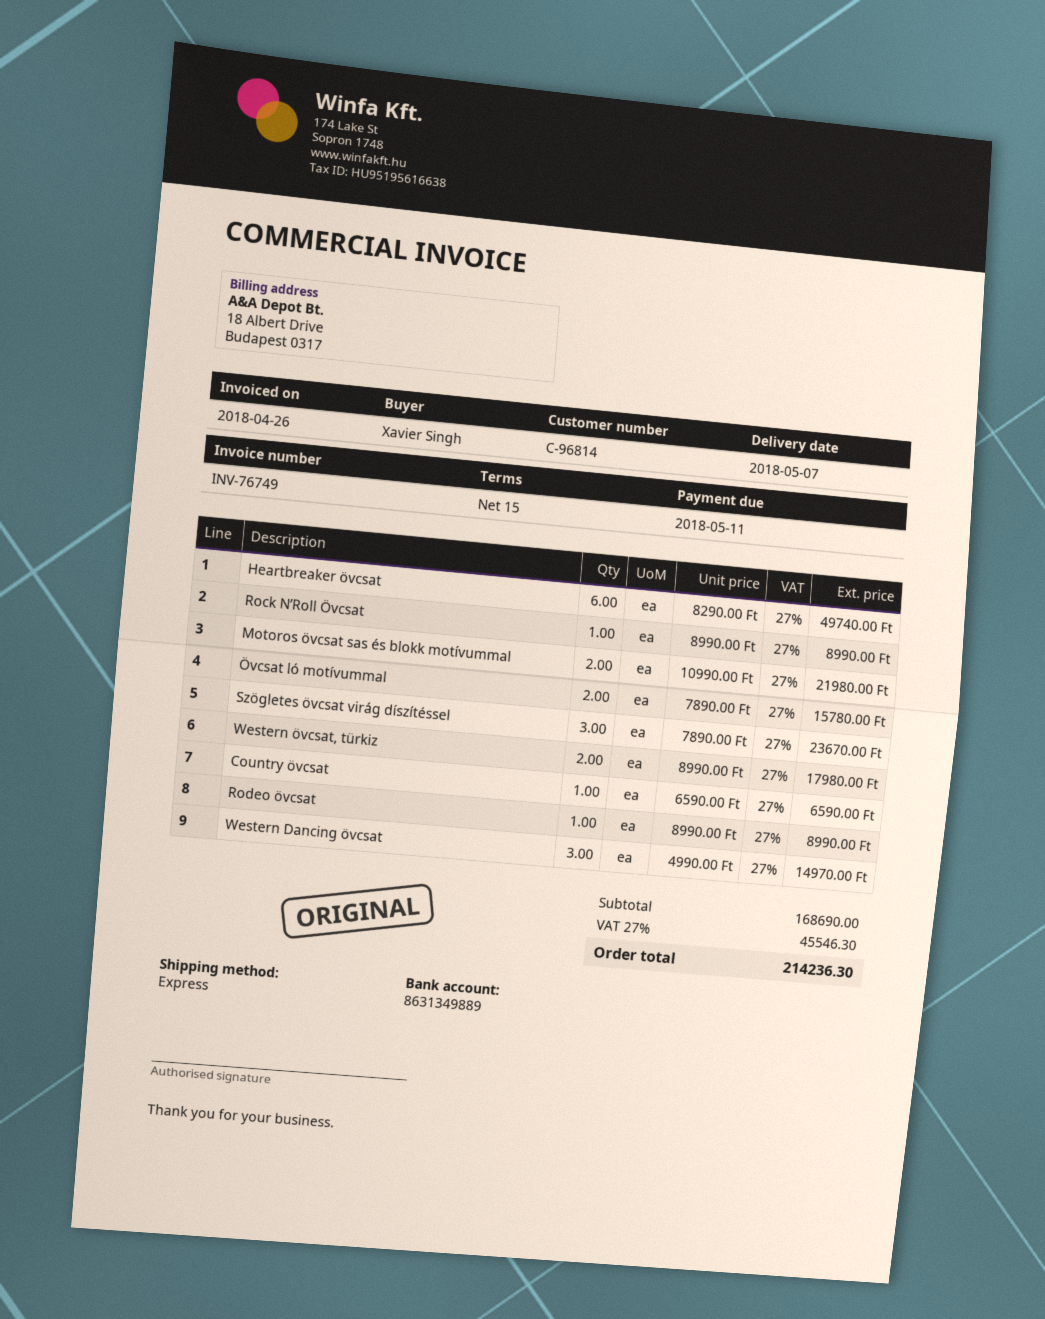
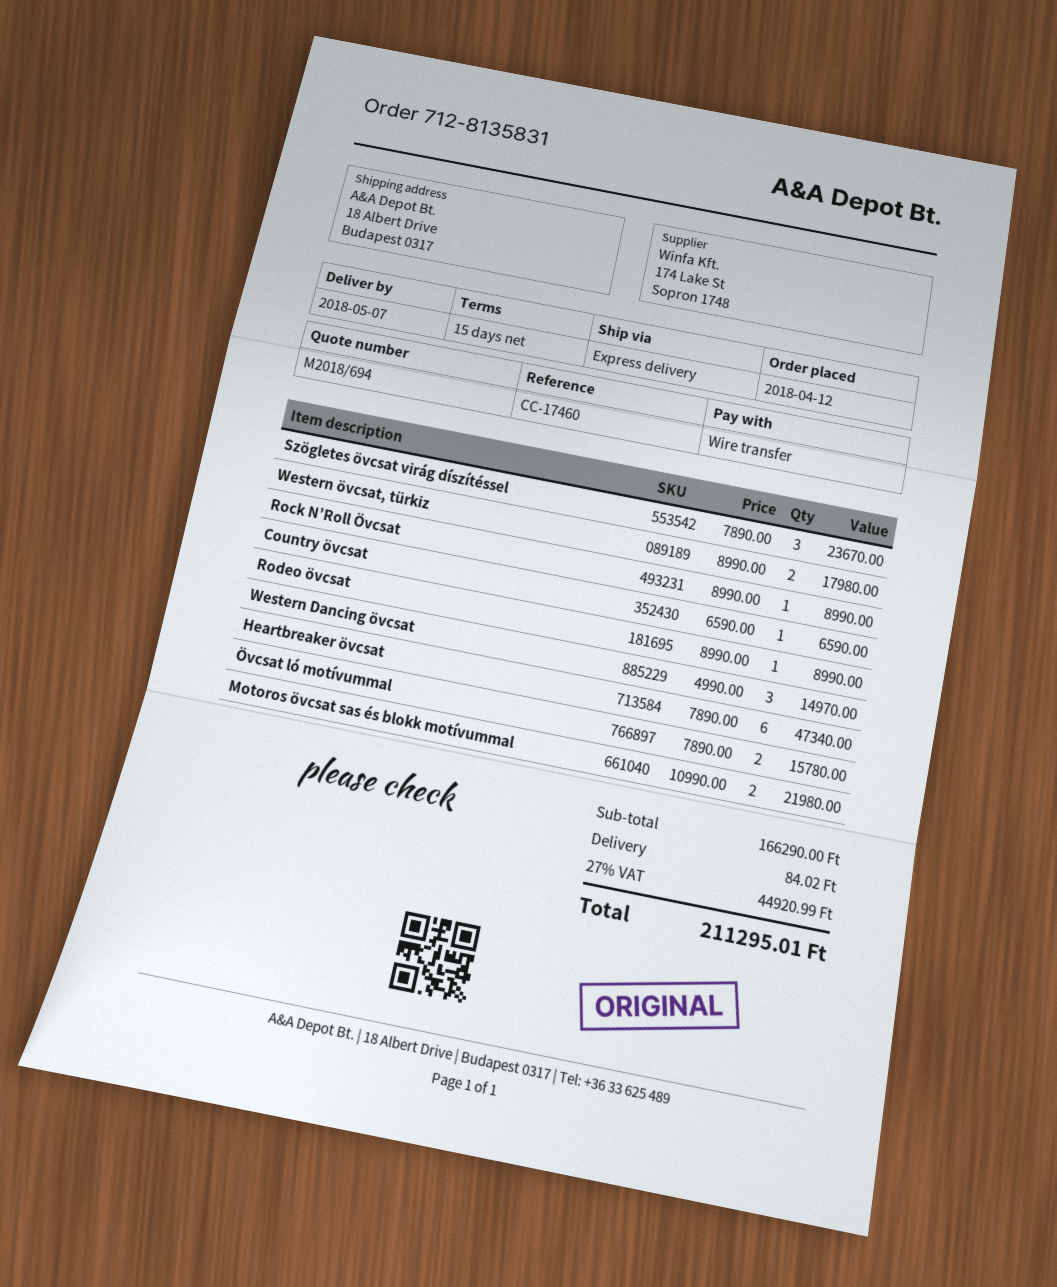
Heartbreaker övcsat: 6 x 8290.00 = 49740.00 -> 6 x 7890.00 = 47340.00
subtotal: 168690.00 -> 166290.00
shipping: none -> 84.02
tax: 27% = 45546.30 -> 27% = 44920.99
total: 214236.30 -> 211295.01

